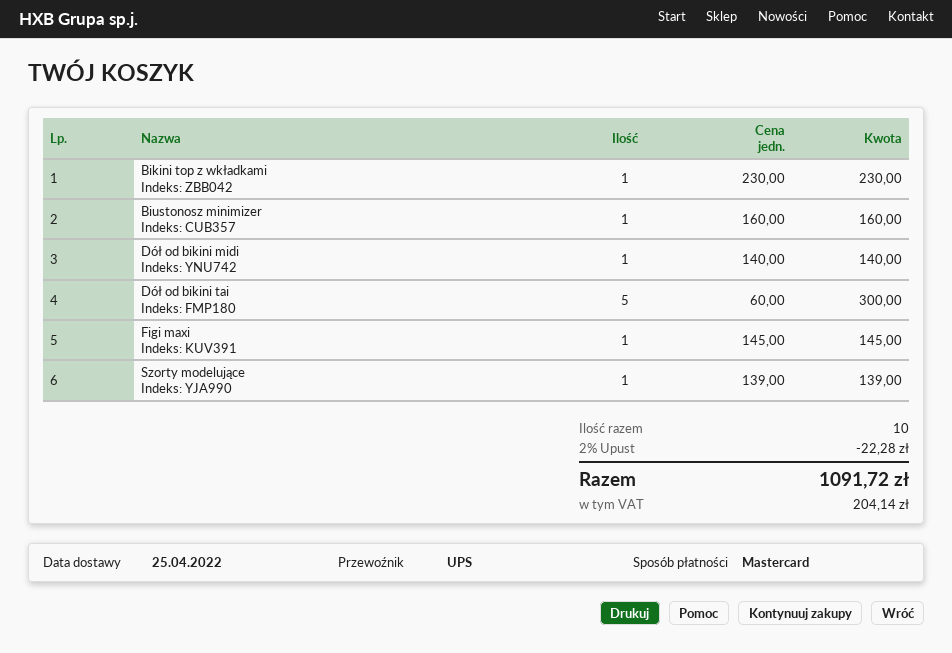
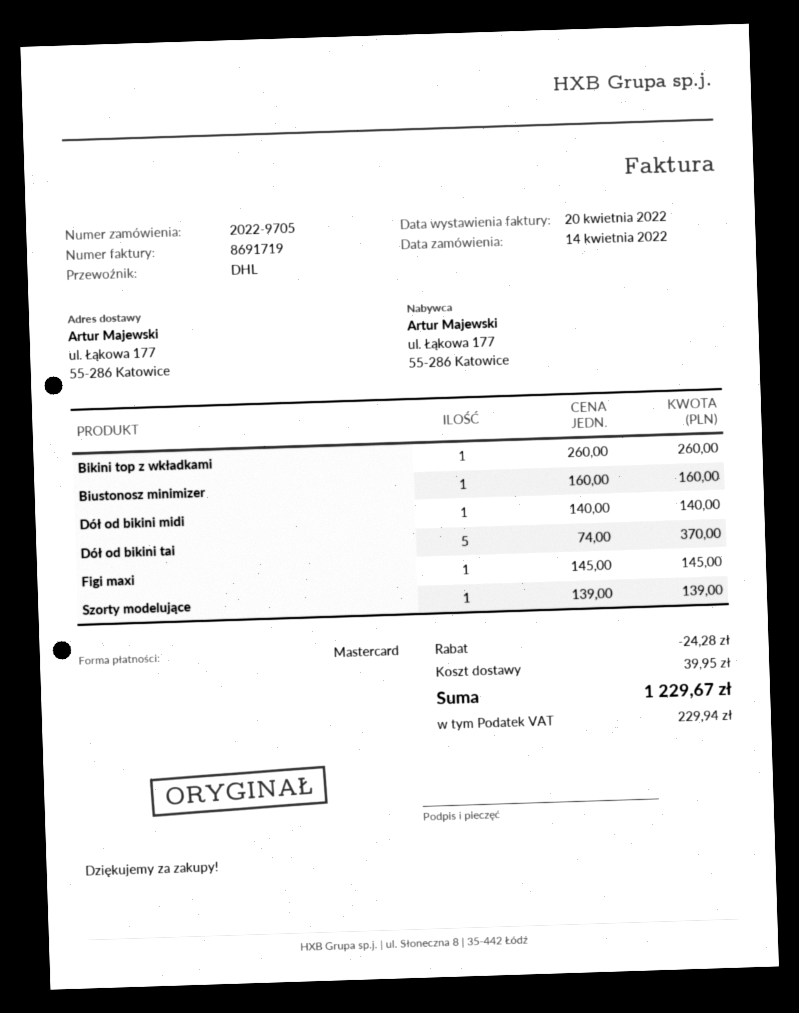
shipping method: UPS -> DHL
Bikini top z wkładkami: 1 x 230.00 = 230.00 -> 1 x 260.00 = 260.00
Dół od bikini tai: 5 x 60.00 = 300.00 -> 5 x 74.00 = 370.00
discount: 22.28 -> 24.28
shipping: none -> 39.95
tax: 204.14 -> 229.94
total: 1091.72 -> 1229.67

